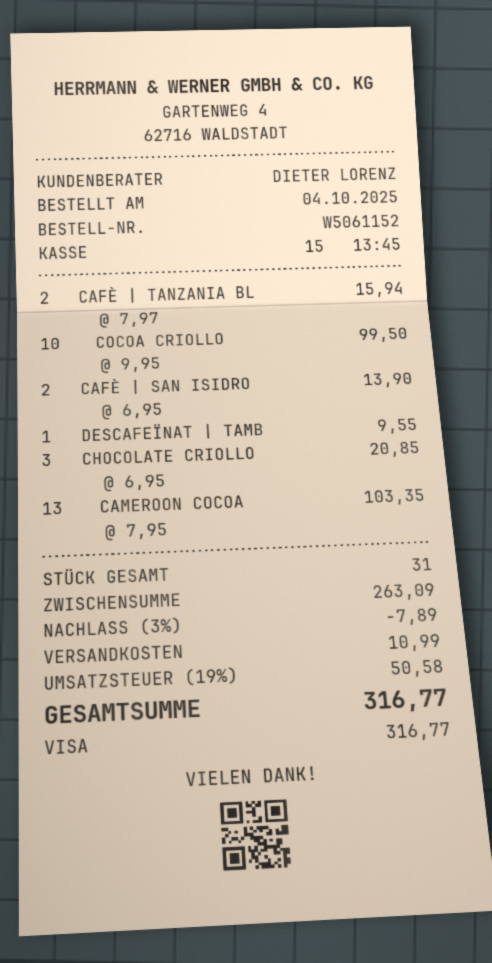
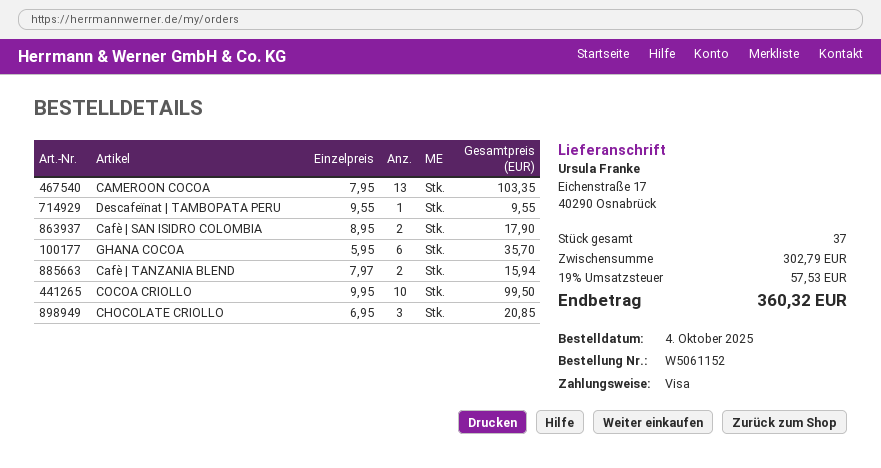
CAFÈ | SAN ISIDRO: 2 x 6.95 = 13.90 -> 2 x 8.95 = 17.90
GHANA COCOA: none -> 6 x 5.95 = 35.70
total quantity: 31 -> 37
subtotal: 263.09 -> 302.79
discount: 3% = 7.89 -> none
shipping: 10.99 -> none
tax: 19% = 50.58 -> 19% = 57.53
total: 316.77 -> 360.32

